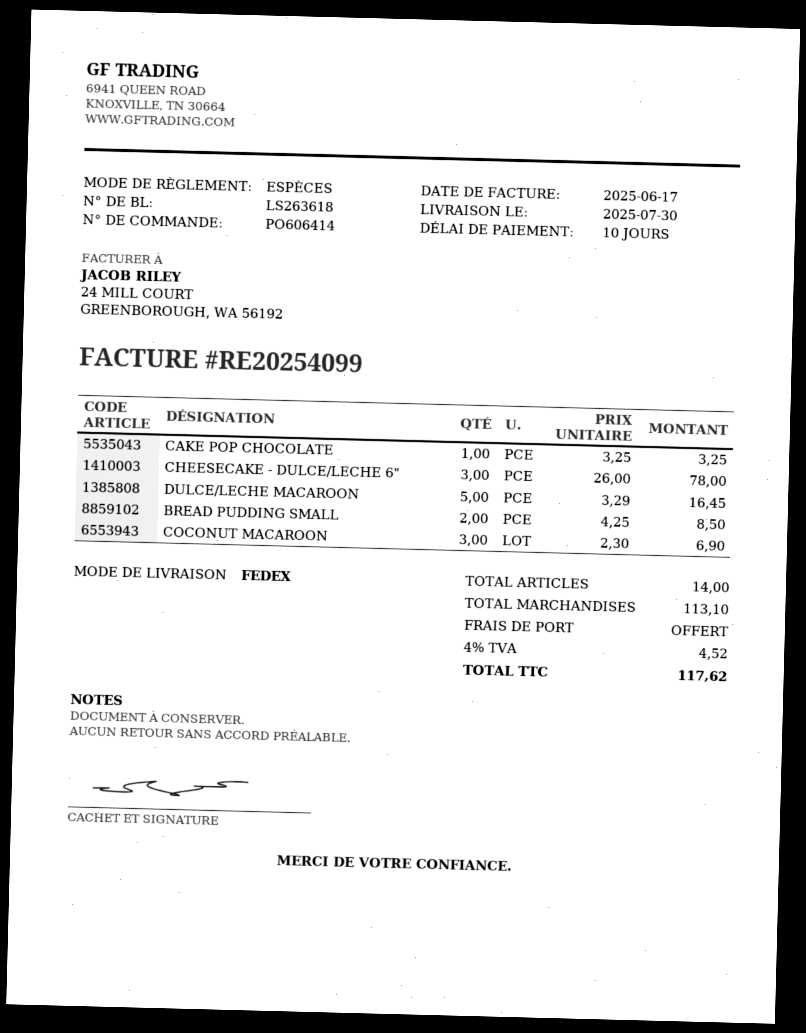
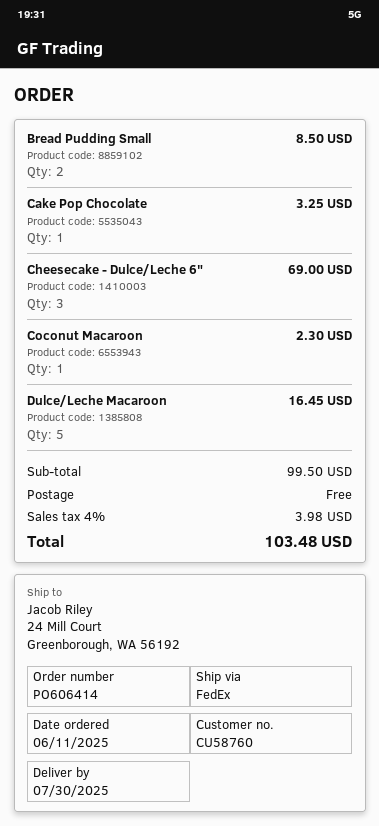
CHEESECAKE - DULCE/LECHE 6": 3 for 78.00 -> 3 for 69.00
COCONUT MACAROON: 3 for 6.90 -> 1 for 2.30
subtotal: 113.10 -> 99.50
tax: 4% = 4.52 -> 4% = 3.98
total: 117.62 -> 103.48

